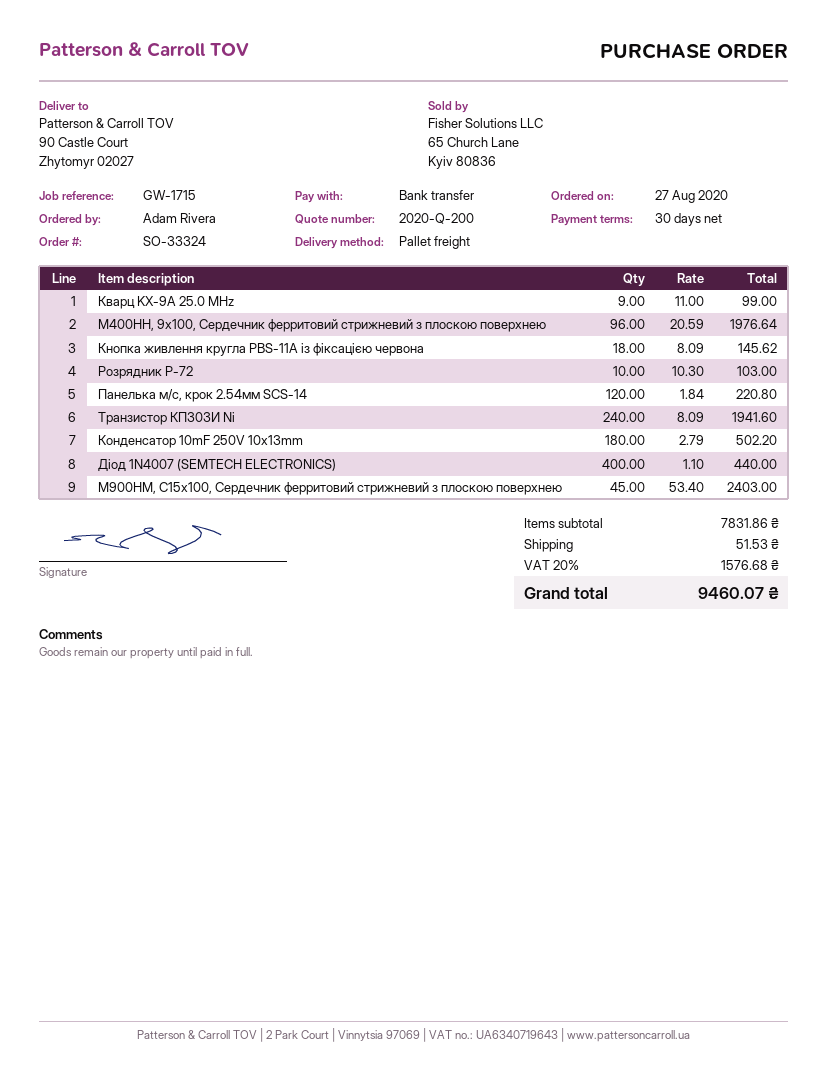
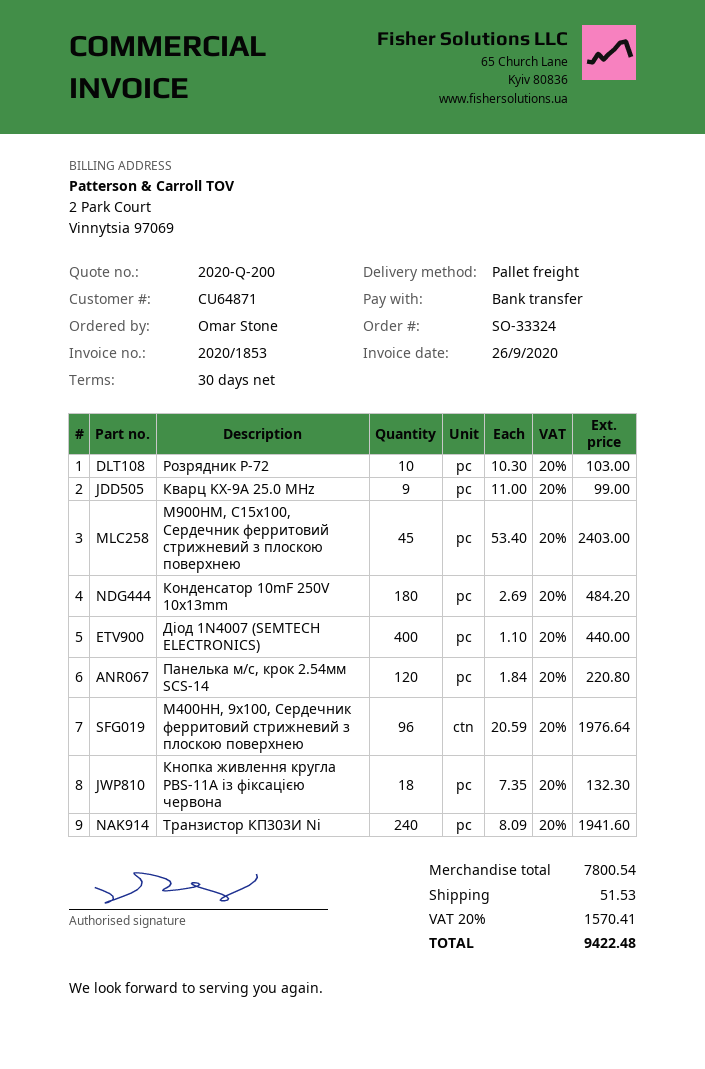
ordered by: Adam Rivera -> Omar Stone
Кнопка живлення кругла PBS-11A із фіксацією червона: 18 x 8.09 = 145.62 -> 18 x 7.35 = 132.30
Конденсатор 10mF 250V 10x13mm: 180 x 2.79 = 502.20 -> 180 x 2.69 = 484.20
subtotal: 7831.86 -> 7800.54
tax: 20% = 1576.68 -> 20% = 1570.41
total: 9460.07 -> 9422.48

